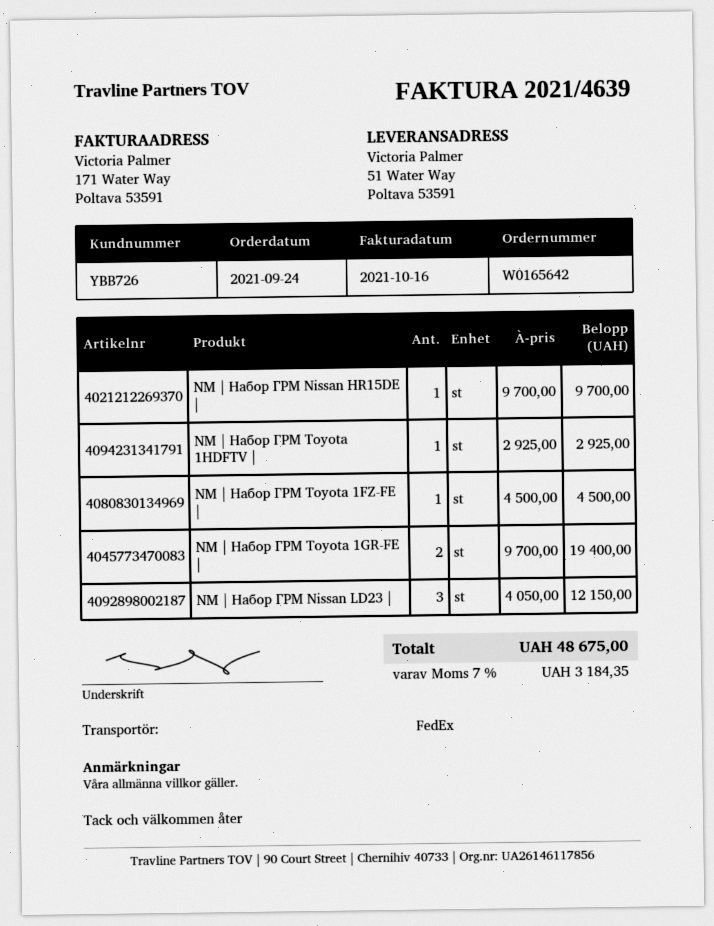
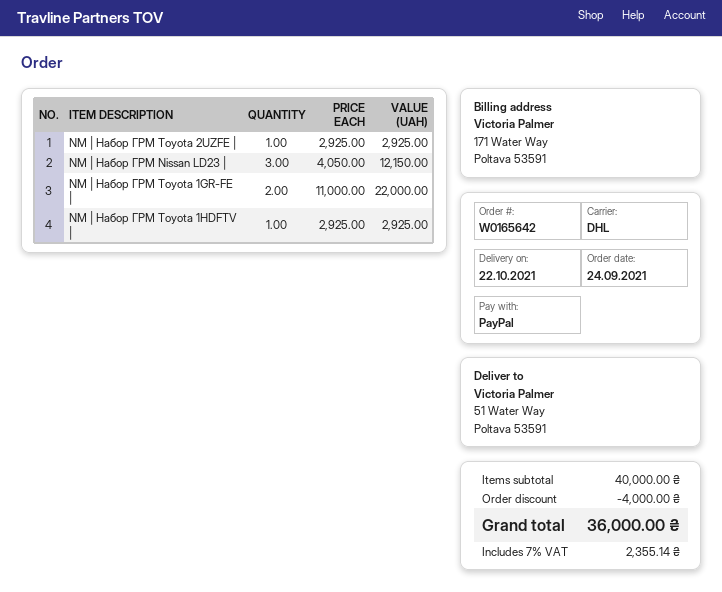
shipping method: FedEx -> DHL
NM | Набор ГРМ Nissan HR15DE |: 1 x 9700.00 = 9700.00 -> none
NM | Набор ГРМ Toyota 1FZ-FE |: 1 x 4500.00 = 4500.00 -> none
NM | Набор ГРМ Toyota 1GR-FE |: 2 x 9700.00 = 19400.00 -> 2 x 11000.00 = 22000.00
NM | Набор ГРМ Toyota 2UZFE |: none -> 1 x 2925.00 = 2925.00
discount: none -> 4000.00
tax: 7% = 3184.35 -> 7% = 2355.14
total: 48675.00 -> 36000.00

